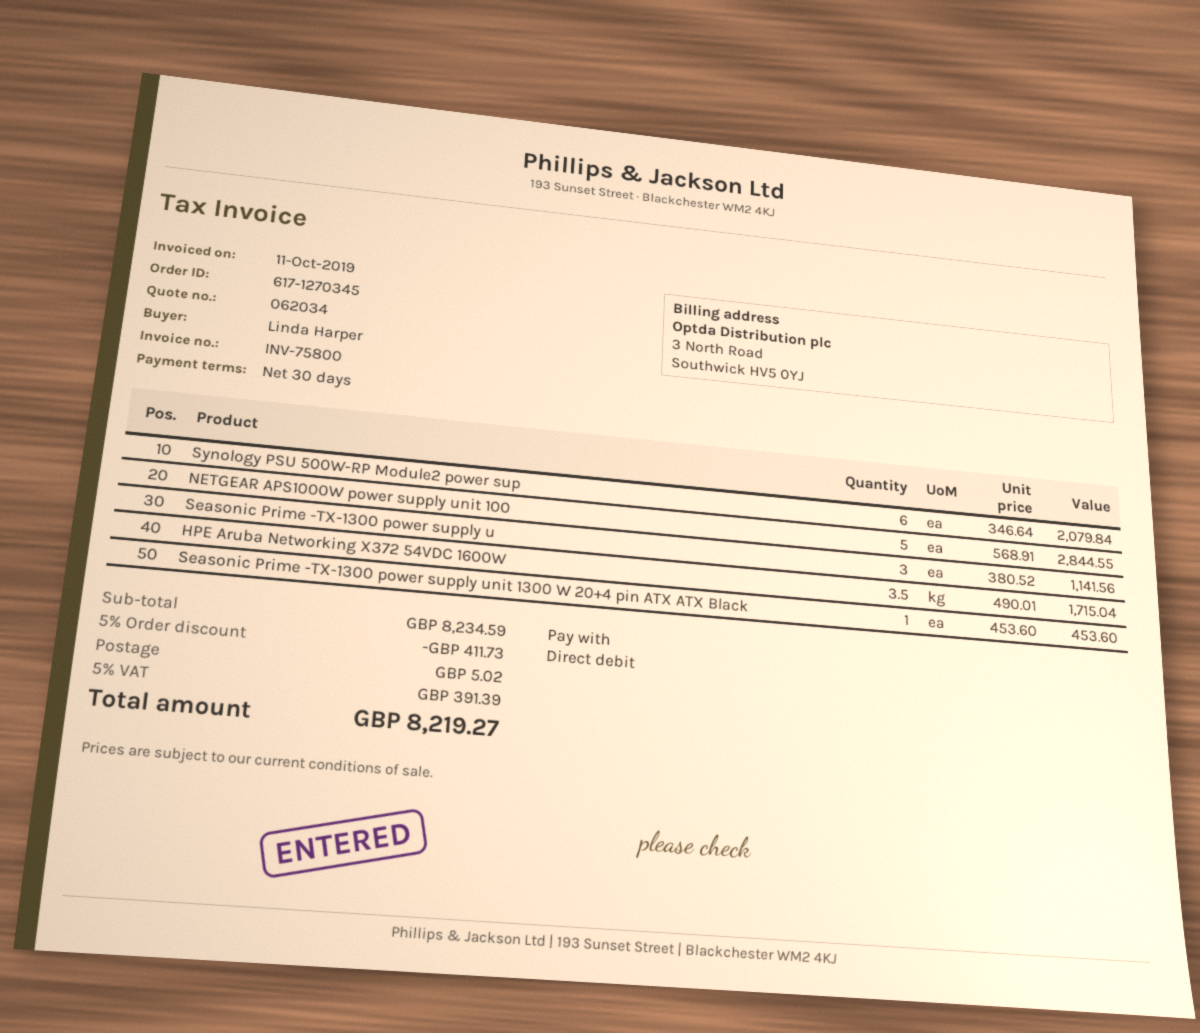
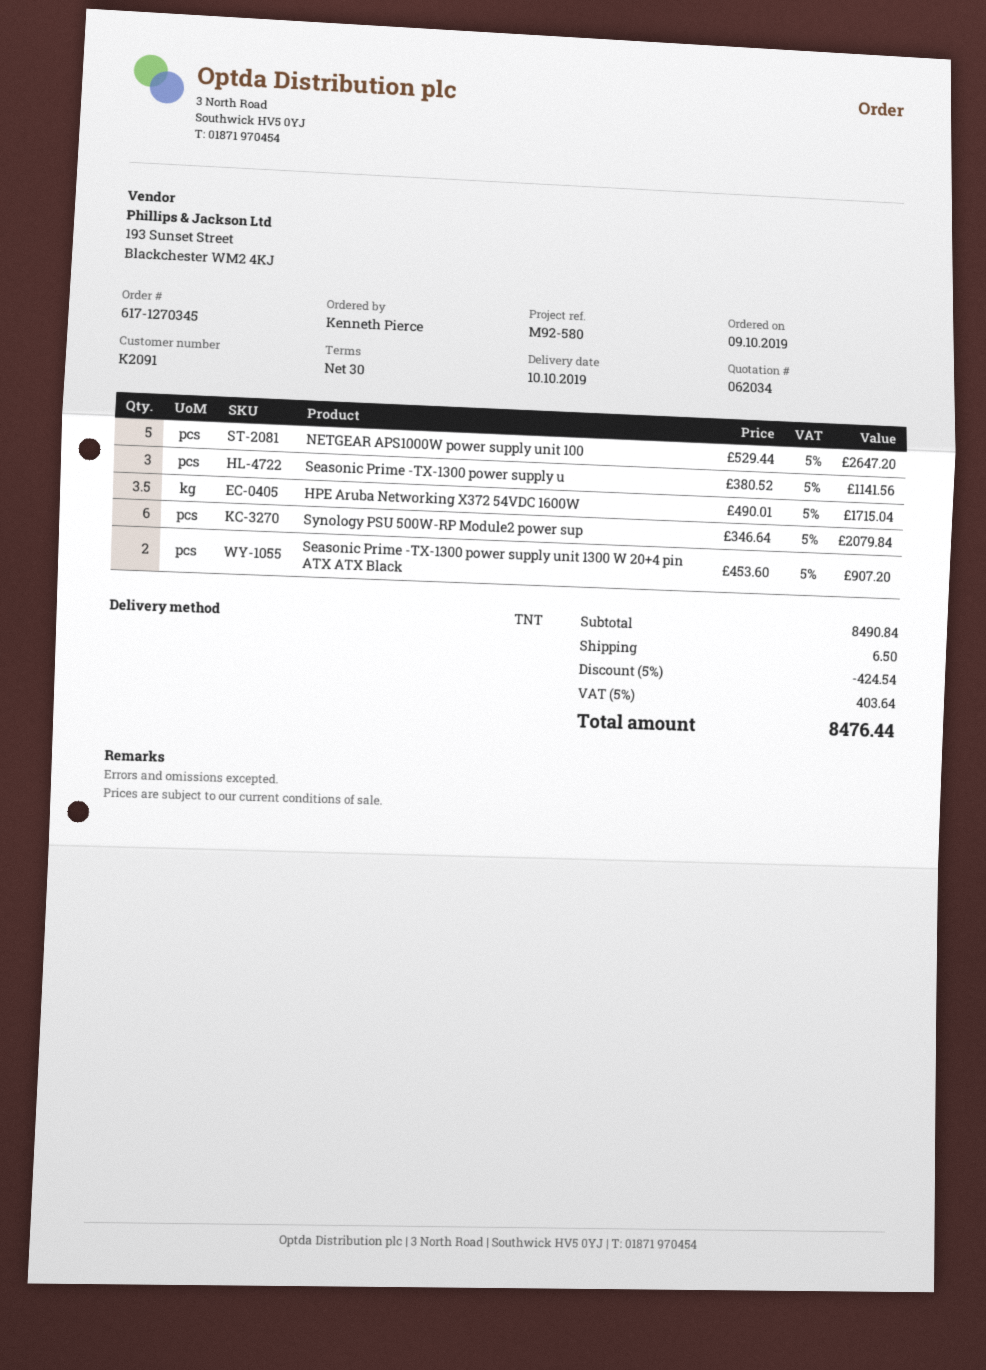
ordered by: Linda Harper -> Kenneth Pierce
NETGEAR APS1000W power supply unit 100: 5 x 568.91 = 2844.55 -> 5 x 529.44 = 2647.20
Seasonic Prime -TX-1300 power supply unit 1300 W 20+4 pin ATX ATX Black: 1 x 453.60 = 453.60 -> 2 x 453.60 = 907.20
subtotal: 8234.59 -> 8490.84
discount: 5% = 411.73 -> 5% = 424.54
shipping: 5.02 -> 6.50
tax: 5% = 391.39 -> 5% = 403.64
total: 8219.27 -> 8476.44

